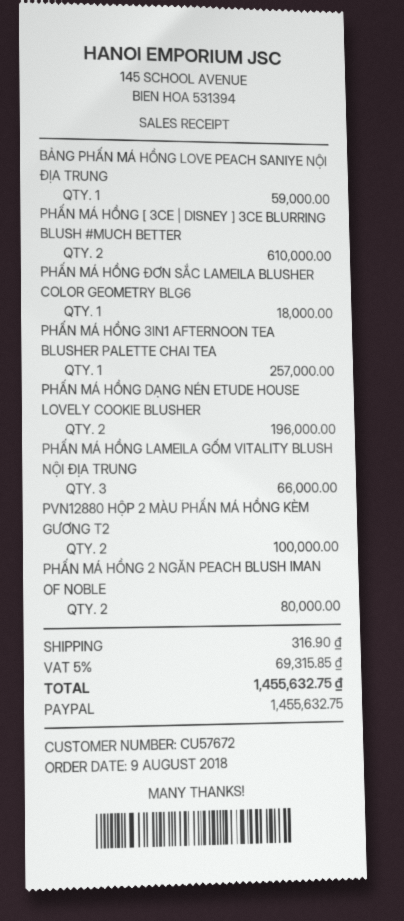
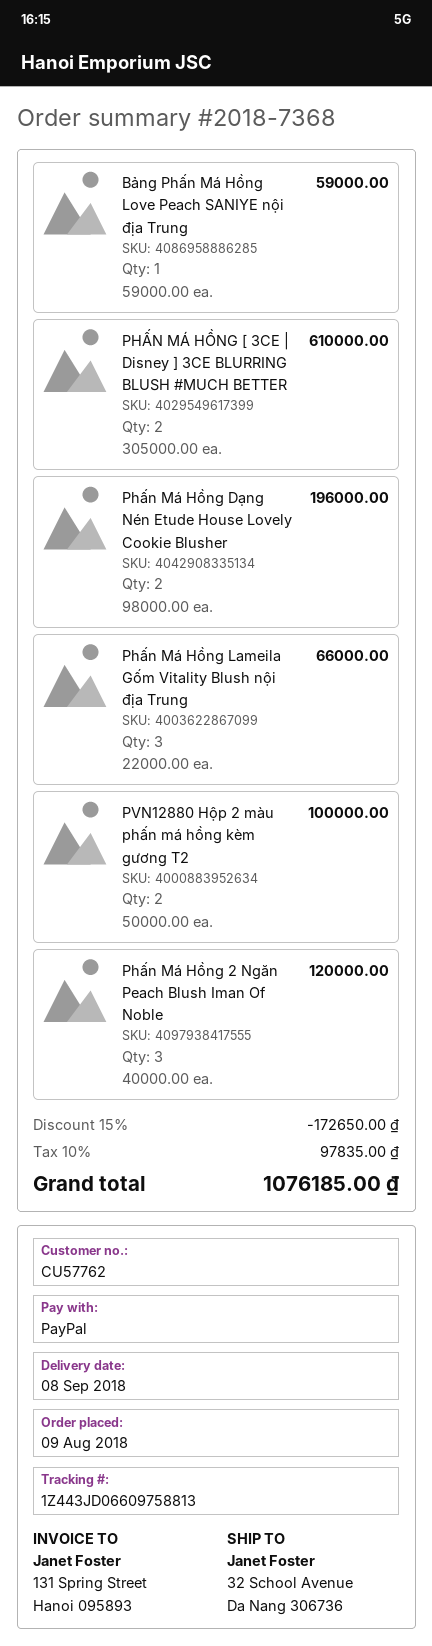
customer number: CU57672 -> CU57762
PHẤN MÁ HỒNG ĐƠN SẮC LAMEILA BLUSHER COLOR GEOMETRY BLG6: 1 for 18000.00 -> none
PHẤN MÁ HỒNG 3IN1 AFTERNOON TEA BLUSHER PALETTE CHAI TEA: 1 for 257000.00 -> none
PHẤN MÁ HỒNG 2 NGĂN PEACH BLUSH IMAN OF NOBLE: 2 for 80000.00 -> 3 for 120000.00
discount: none -> 15% = 172650.00
shipping: 316.90 -> none
tax: 5% = 69315.85 -> 10% = 97835.00
total: 1455632.75 -> 1076185.00

